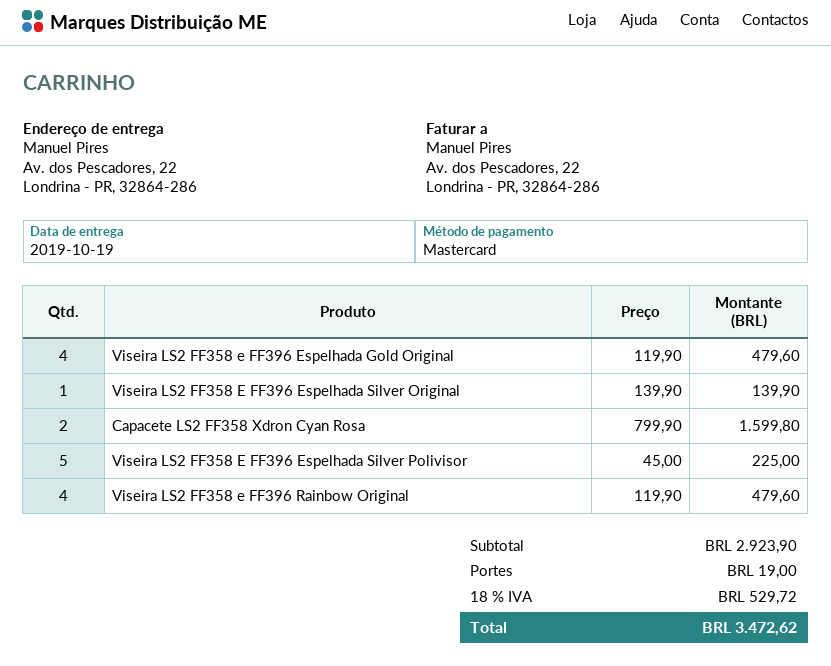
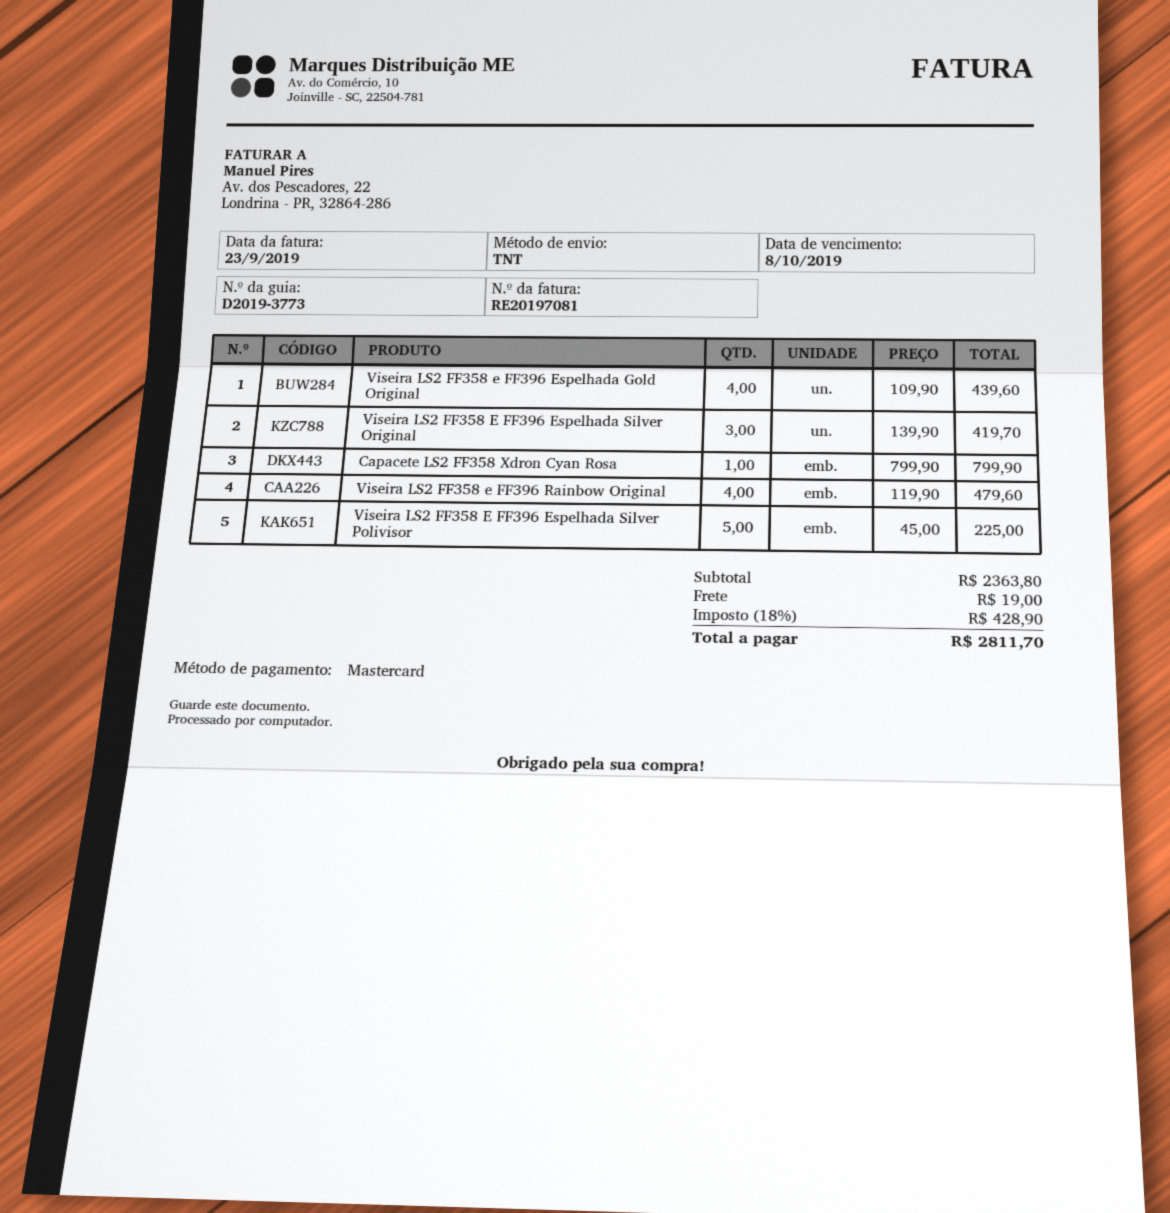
Viseira LS2 FF358 e FF396 Espelhada Gold Original: 4 x 119.90 = 479.60 -> 4 x 109.90 = 439.60
Viseira LS2 FF358 E FF396 Espelhada Silver Original: 1 x 139.90 = 139.90 -> 3 x 139.90 = 419.70
Capacete LS2 FF358 Xdron Cyan Rosa: 2 x 799.90 = 1599.80 -> 1 x 799.90 = 799.90
subtotal: 2923.90 -> 2363.80
tax: 18% = 529.72 -> 18% = 428.90
total: 3472.62 -> 2811.70

